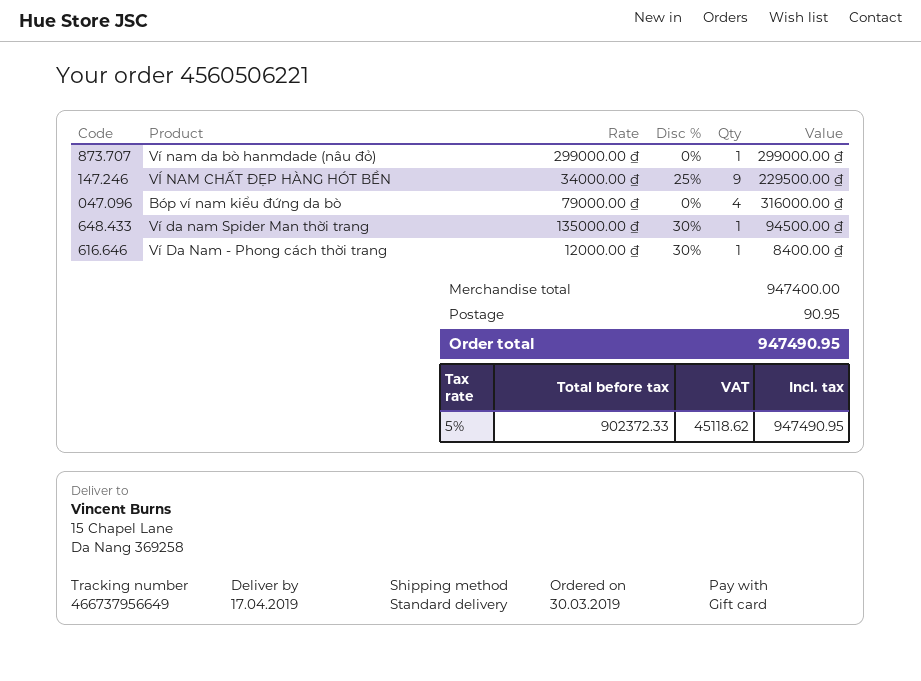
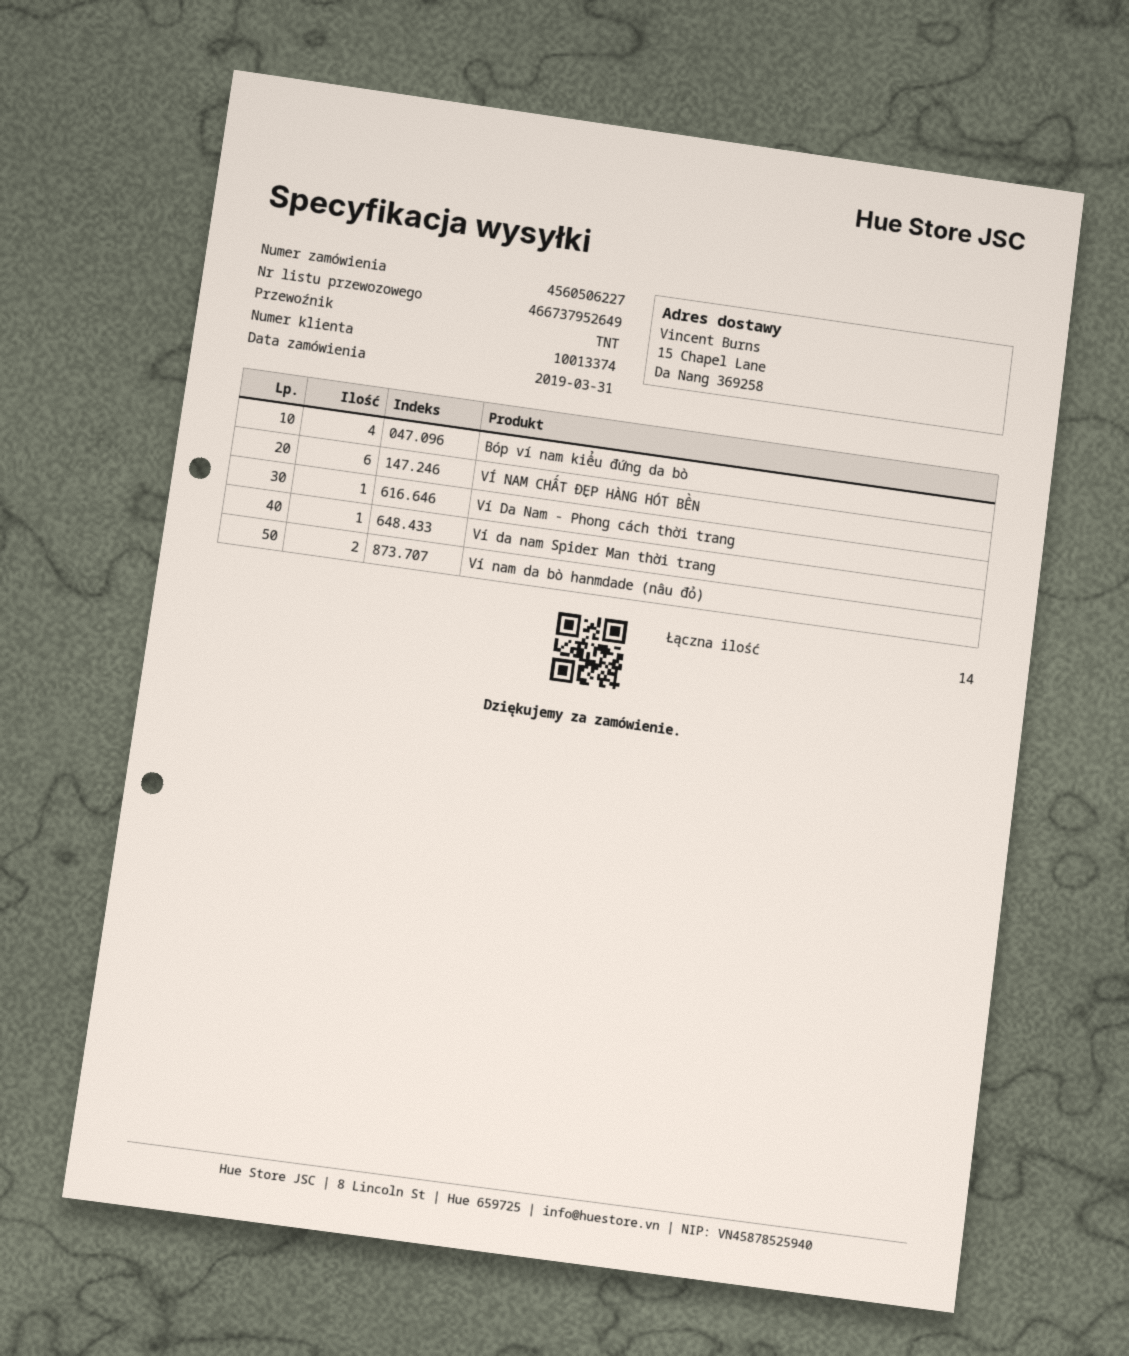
order number: 4560506221 -> 4560506227
order date: 2019-03-30 -> 2019-03-31
shipping method: standard -> TNT
tracking number: 466737956649 -> 466737952649
Ví nam da bò hanmdade (nâu đỏ): 1 -> 2
VÍ NAM CHẤT ĐẸP HÀNG HÓT BỀN: 9 -> 6

